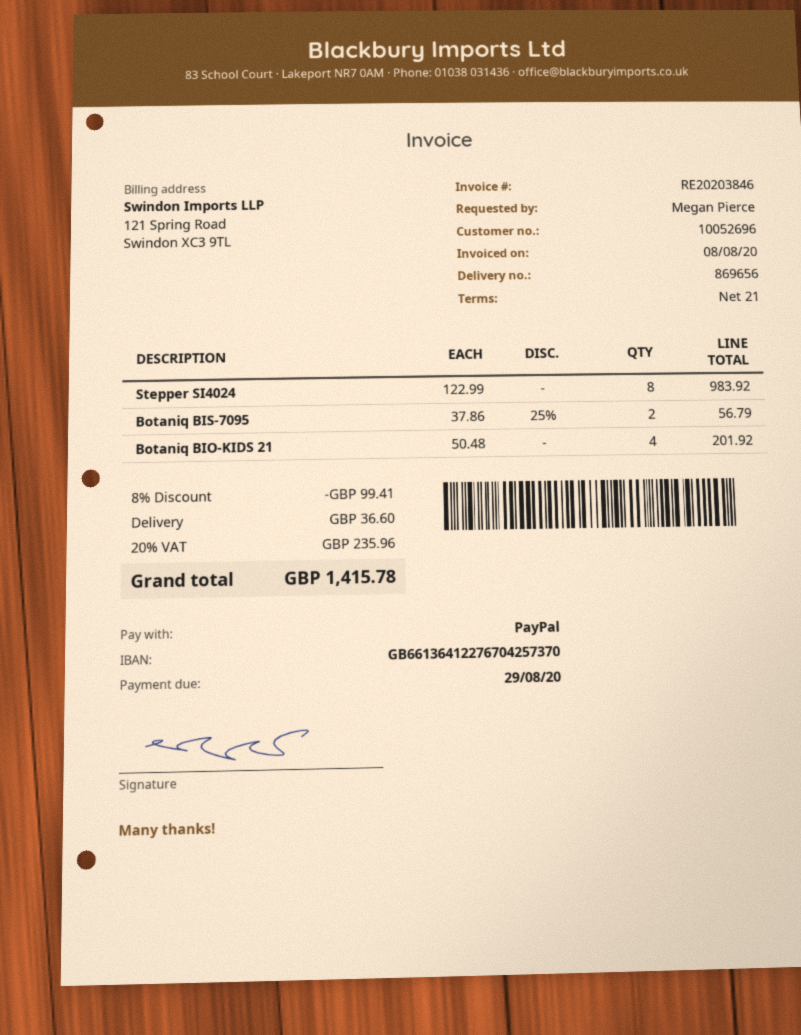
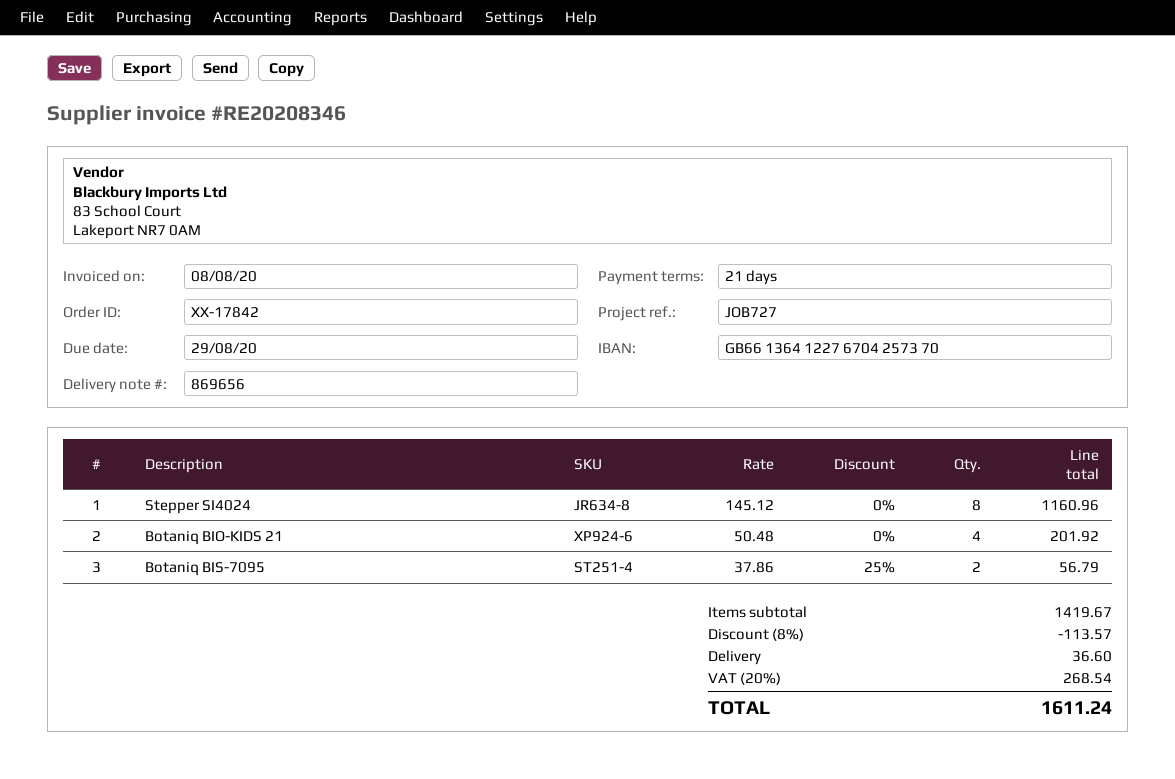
invoice number: RE20203846 -> RE20208346
Stepper SI4024: 8 x 122.99 = 983.92 -> 8 x 145.12 = 1160.96
discount: 8% = 99.41 -> 8% = 113.57
tax: 20% = 235.96 -> 20% = 268.54
total: 1415.78 -> 1611.24

